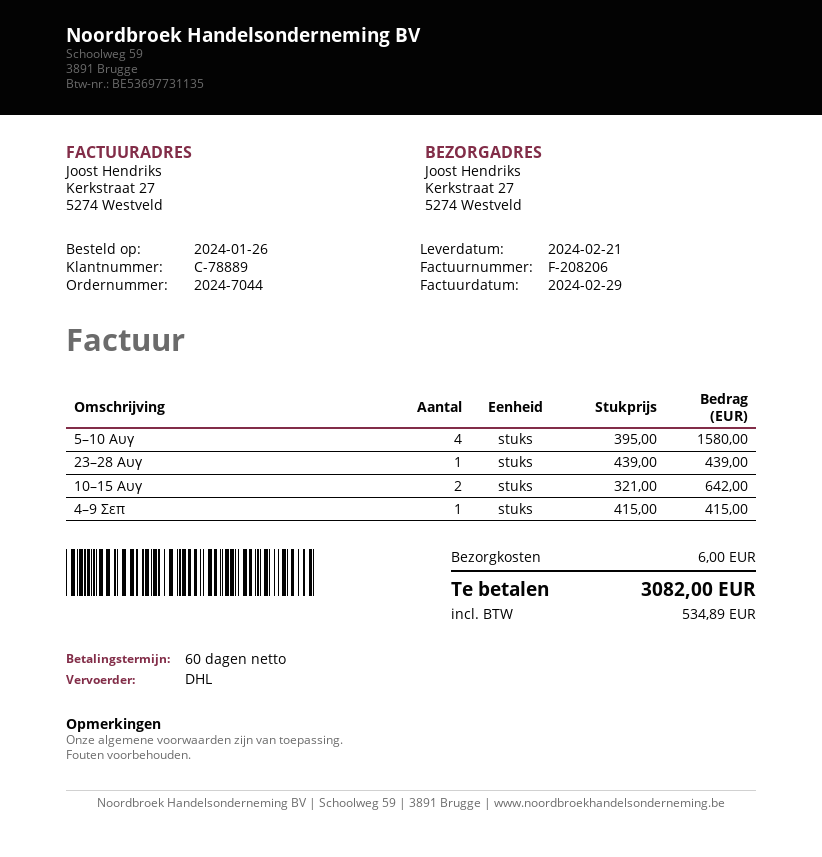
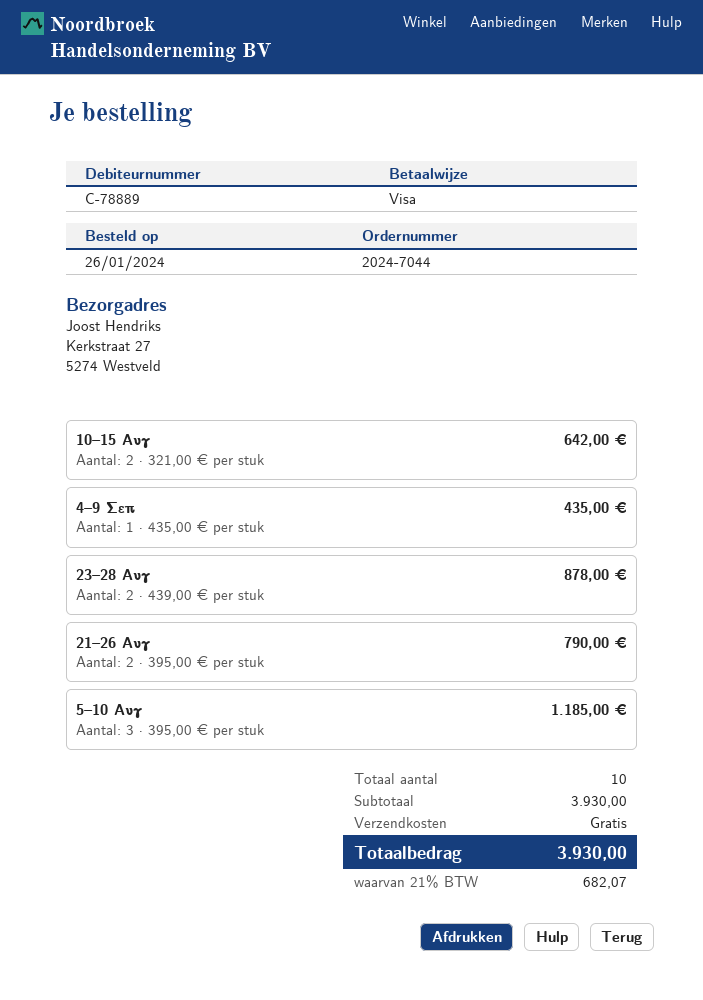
5–10 Αυγ: 4 x 395.00 = 1580.00 -> 3 x 395.00 = 1185.00
23–28 Αυγ: 1 x 439.00 = 439.00 -> 2 x 439.00 = 878.00
4–9 Σεπ: 1 x 415.00 = 415.00 -> 1 x 435.00 = 435.00
21–26 Αυγ: none -> 2 x 395.00 = 790.00
shipping: 6.00 -> 0.00
tax: 534.89 -> 682.07
total: 3082.00 -> 3930.00

